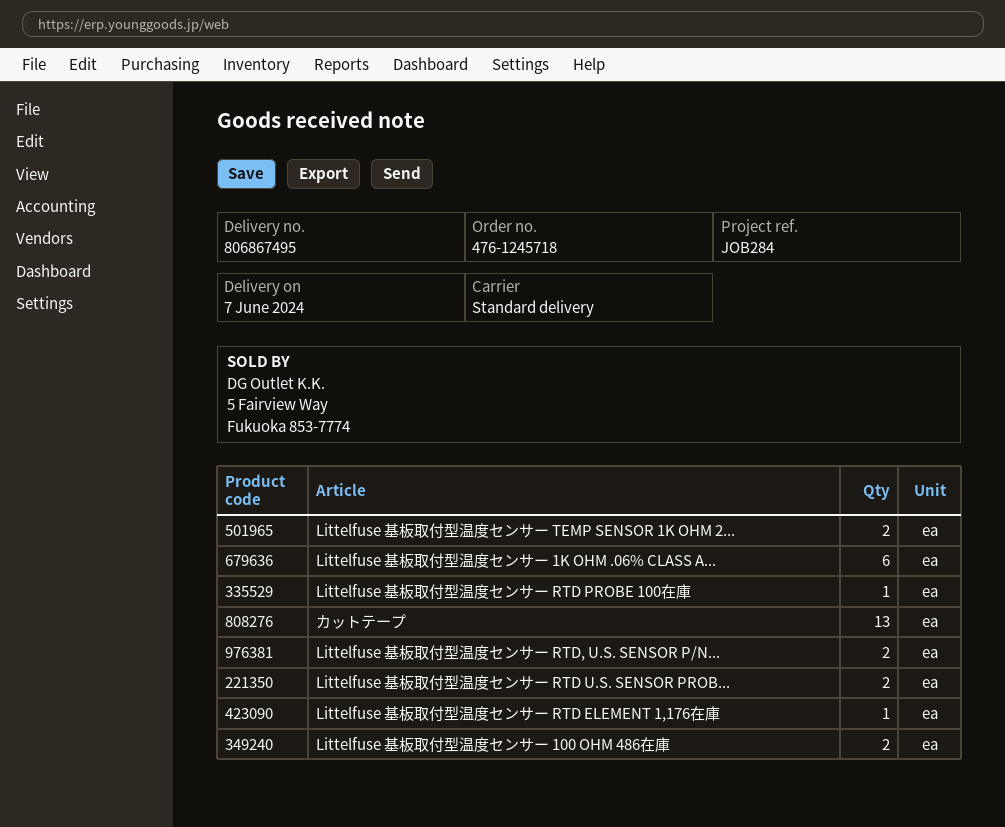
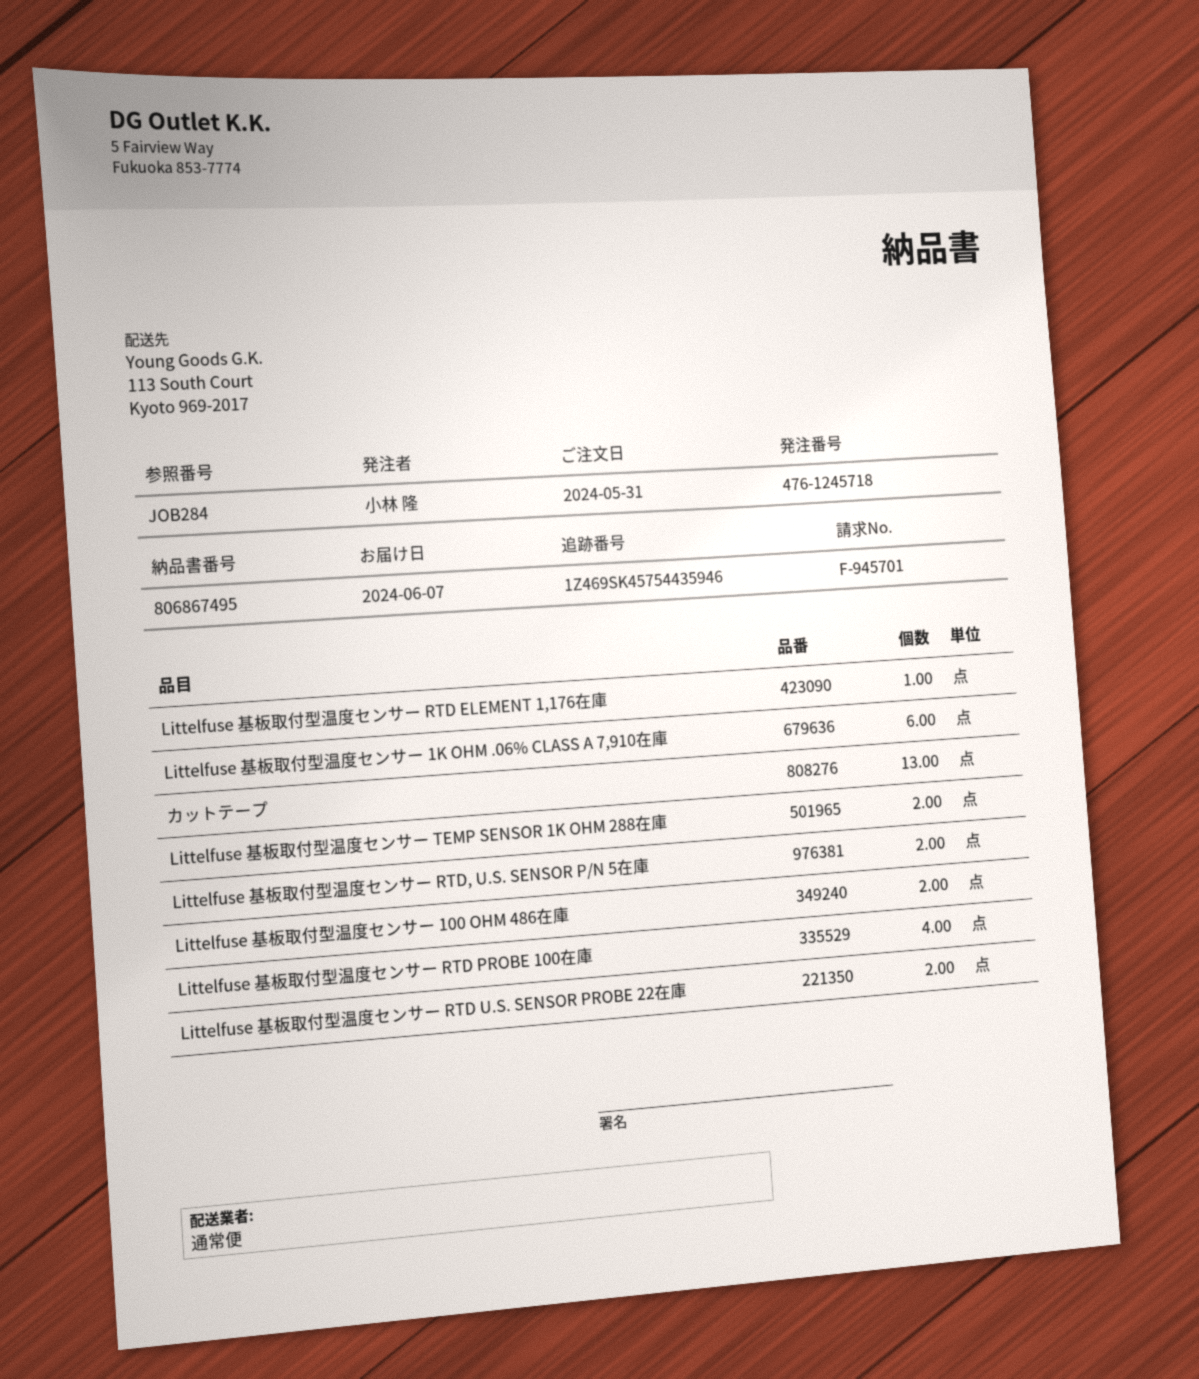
Littelfuse 基板取付型温度センサー RTD PROBE 100在庫: 1 -> 4

